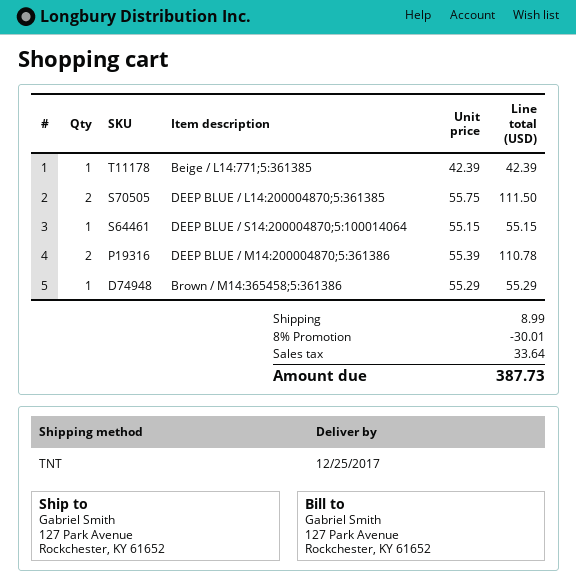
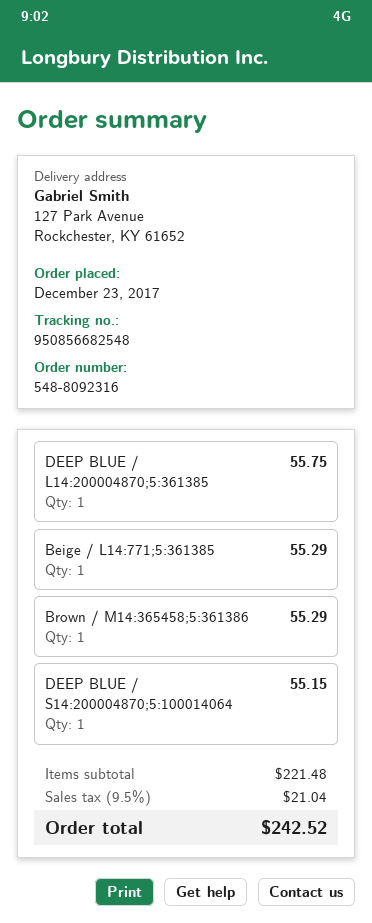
Beige / L14:771;5:361385: 1 for 42.39 -> 1 for 55.29
DEEP BLUE / L14:200004870;5:361385: 2 for 111.50 -> 1 for 55.75
DEEP BLUE / M14:200004870;5:361386: 2 for 110.78 -> none
discount: 8% = 30.01 -> none
shipping: 8.99 -> none
tax: 33.64 -> 21.04
total: 387.73 -> 242.52

